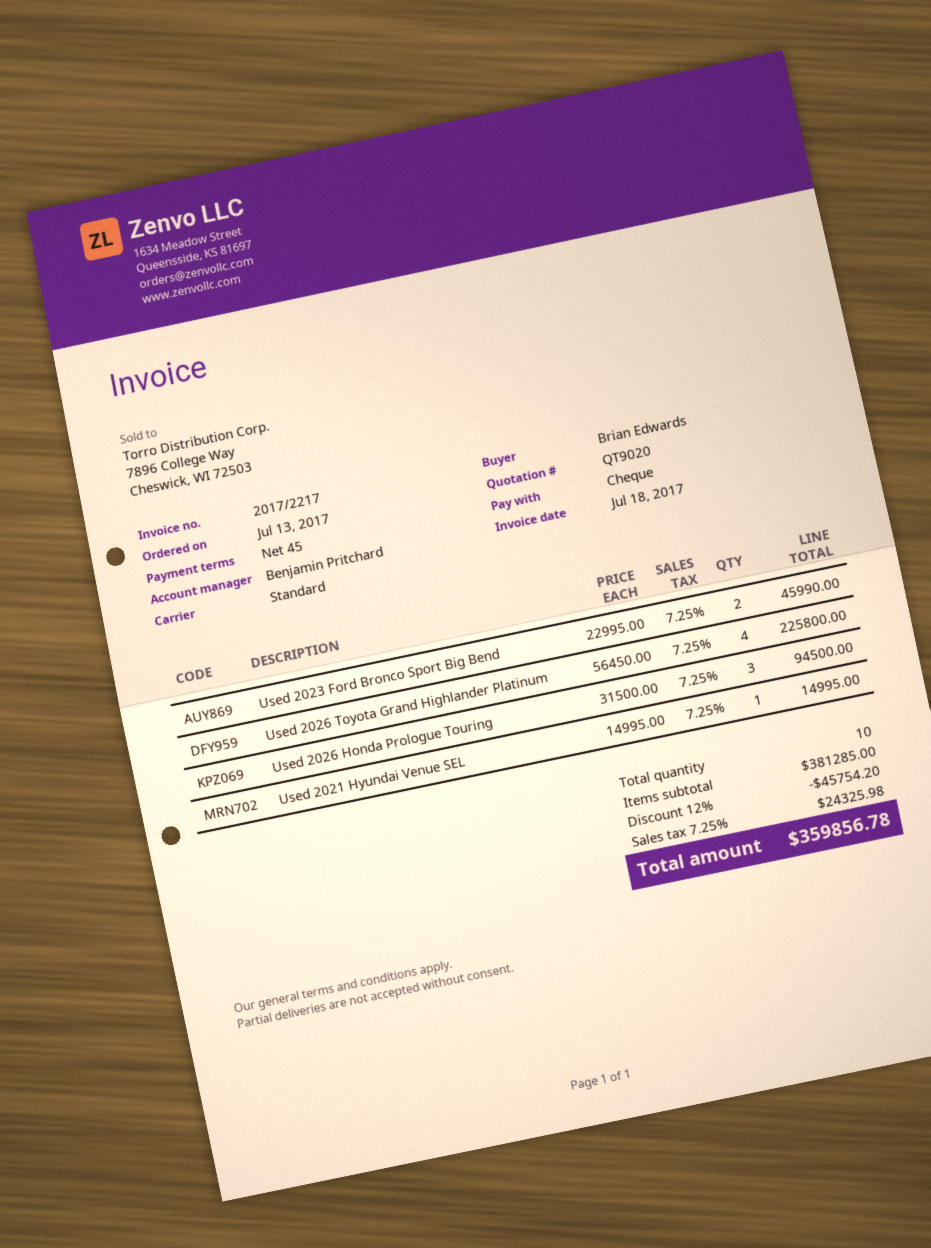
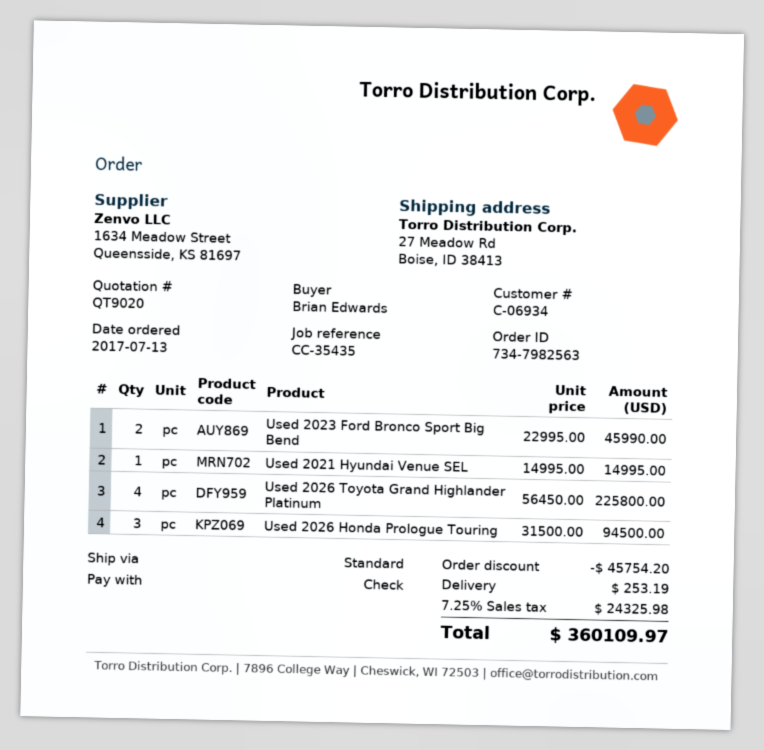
shipping: none -> 253.19
total: 359856.78 -> 360109.97

